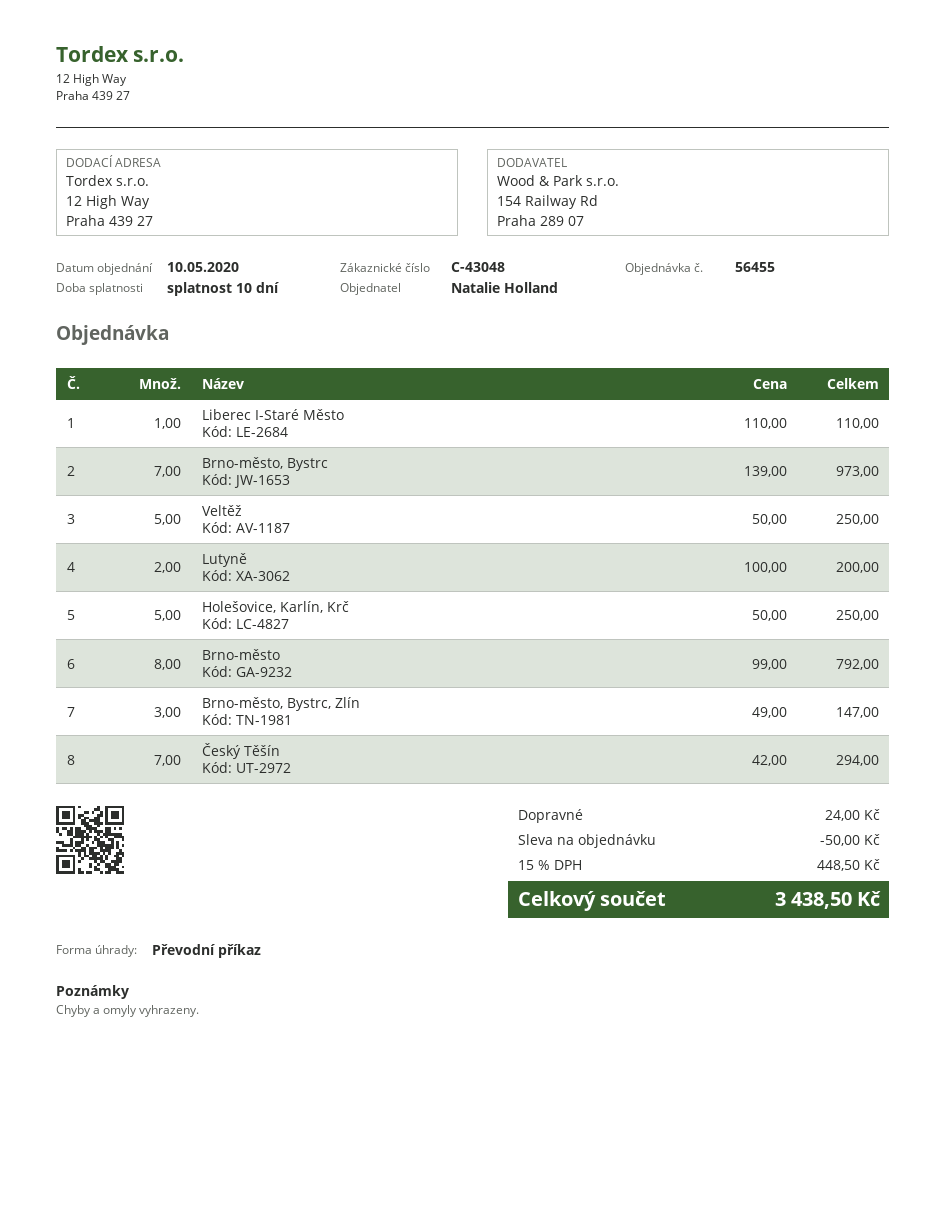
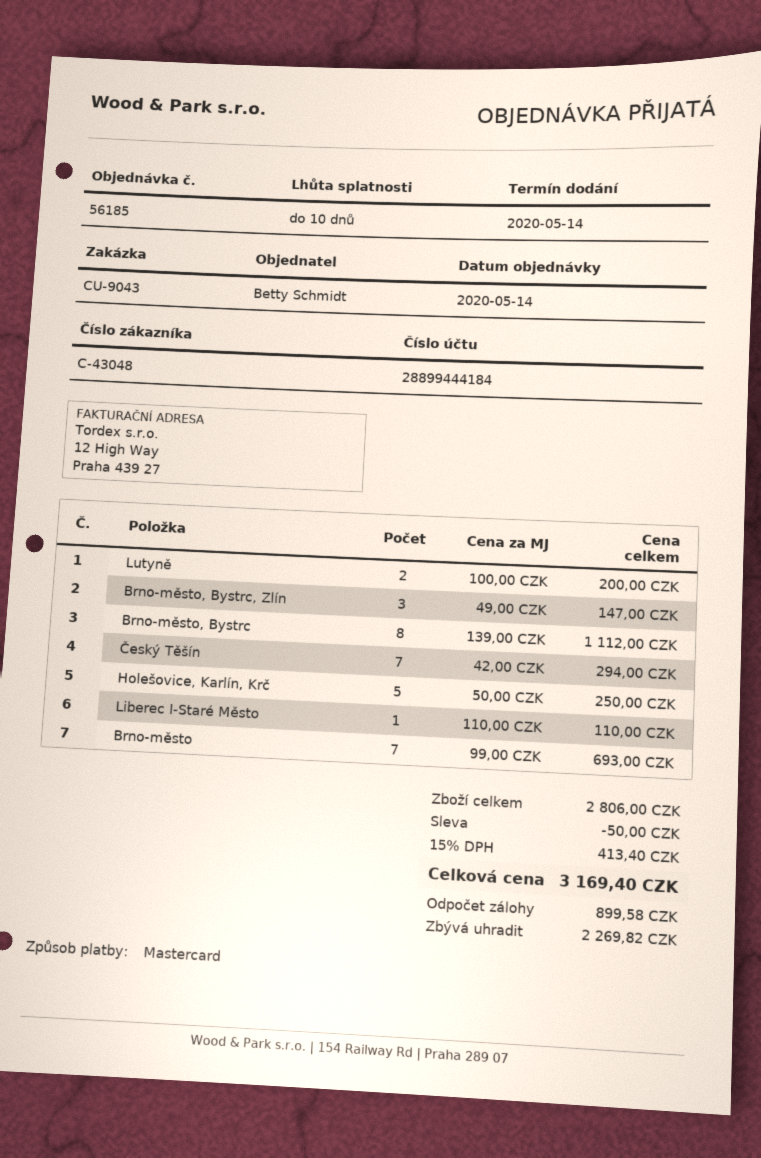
order number: 56455 -> 56185
order date: 2020-05-10 -> 2020-05-14
ordered by: Natalie Holland -> Betty Schmidt
payment method: bank transfer -> Mastercard
Brno-město, Bystrc: 7 x 139.00 = 973.00 -> 8 x 139.00 = 1112.00
Veltěž: 5 x 50.00 = 250.00 -> none
Brno-město: 8 x 99.00 = 792.00 -> 7 x 99.00 = 693.00
shipping: 24.00 -> none
tax: 15% = 448.50 -> 15% = 413.40
total: 3438.50 -> 3169.40

